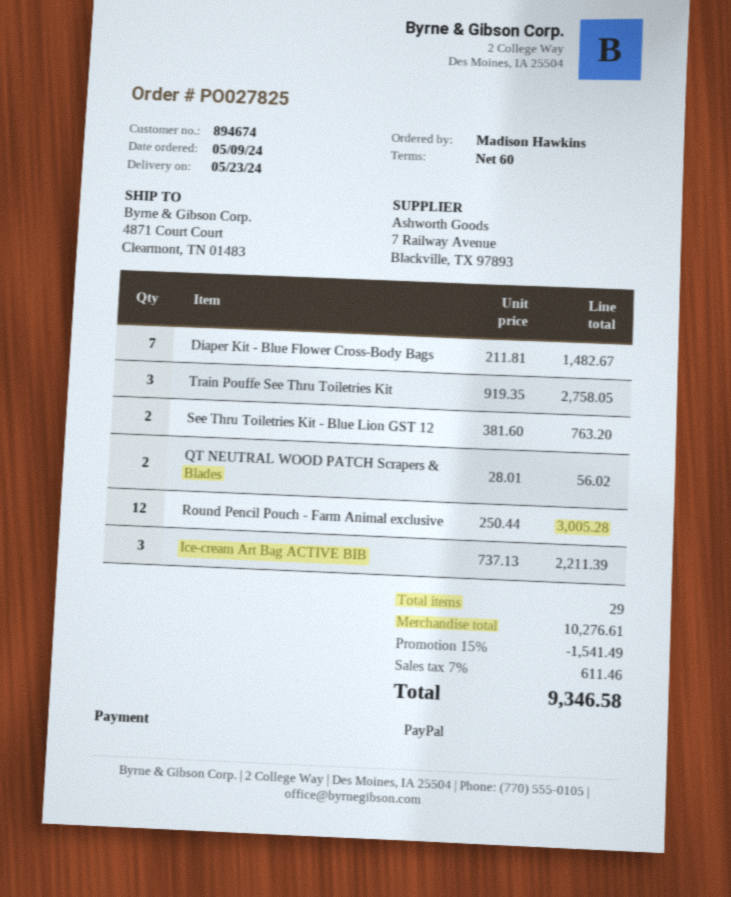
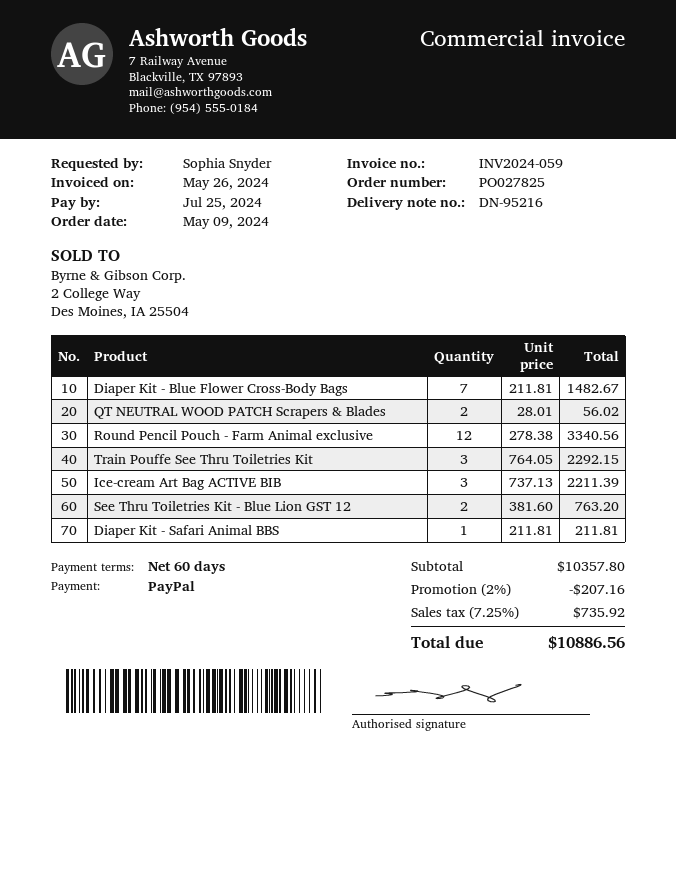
ordered by: Madison Hawkins -> Sophia Snyder
Train Pouffe See Thru Toiletries Kit: 3 x 919.35 = 2758.05 -> 3 x 764.05 = 2292.15
Round Pencil Pouch - Farm Animal exclusive: 12 x 250.44 = 3005.28 -> 12 x 278.38 = 3340.56
Diaper Kit - Safari Animal BBS: none -> 1 x 211.81 = 211.81
subtotal: 10276.61 -> 10357.80
discount: 15% = 1541.49 -> 2% = 207.16
tax: 7% = 611.46 -> 7.25% = 735.92
total: 9346.58 -> 10886.56

